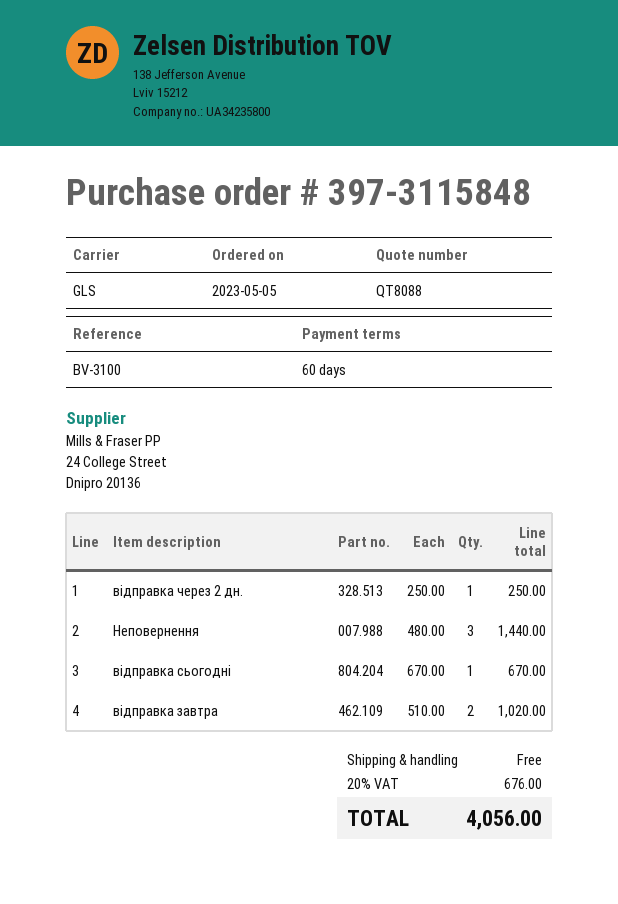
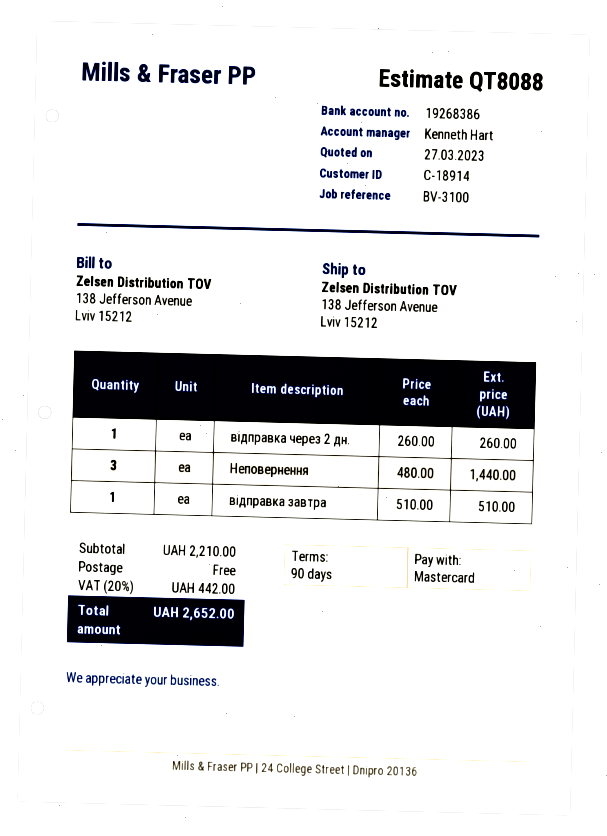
payment terms: 60 days -> 90 days
відправка через 2 дн.: 1 x 250.00 = 250.00 -> 1 x 260.00 = 260.00
відправка сьогодні: 1 x 670.00 = 670.00 -> none
відправка завтра: 2 x 510.00 = 1020.00 -> 1 x 510.00 = 510.00
tax: 20% = 676.00 -> 20% = 442.00
total: 4056.00 -> 2652.00

